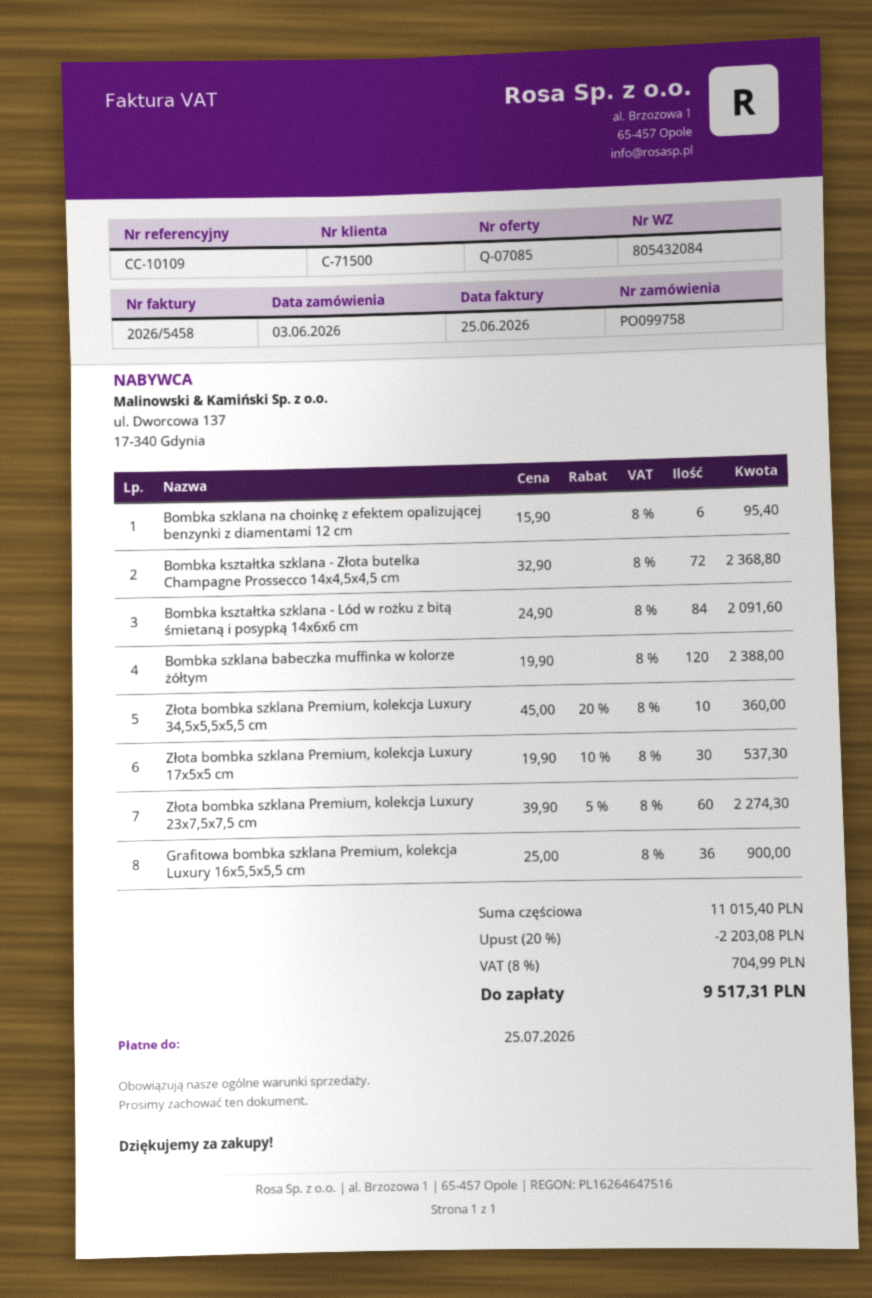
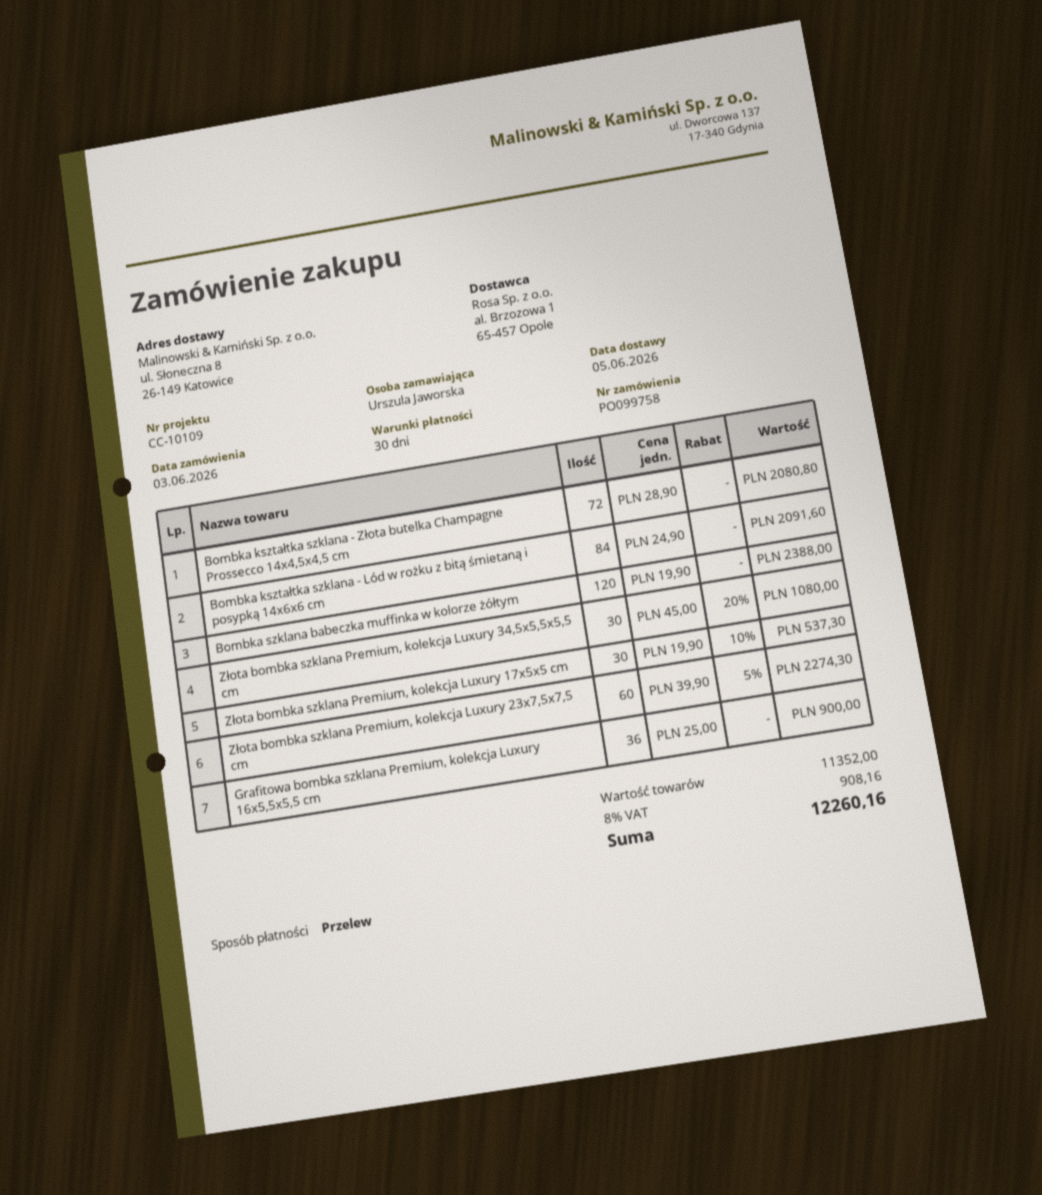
Bombka szklana na choinkę z efektem opalizującej benzynki z diamentami 12 cm: 6 x 15.90 = 95.40 -> none
Bombka kształtka szklana - Złota butelka Champagne Prossecco 14x4,5x4,5 cm: 72 x 32.90 = 2368.80 -> 72 x 28.90 = 2080.80
Złota bombka szklana Premium, kolekcja Luxury 34,5x5,5x5,5 cm: 10 x 45.00 - 20% = 360.00 -> 30 x 45.00 - 20% = 1080.00
subtotal: 11015.40 -> 11352.00
discount: 20% = 2203.08 -> none
tax: 8% = 704.99 -> 8% = 908.16
total: 9517.31 -> 12260.16

